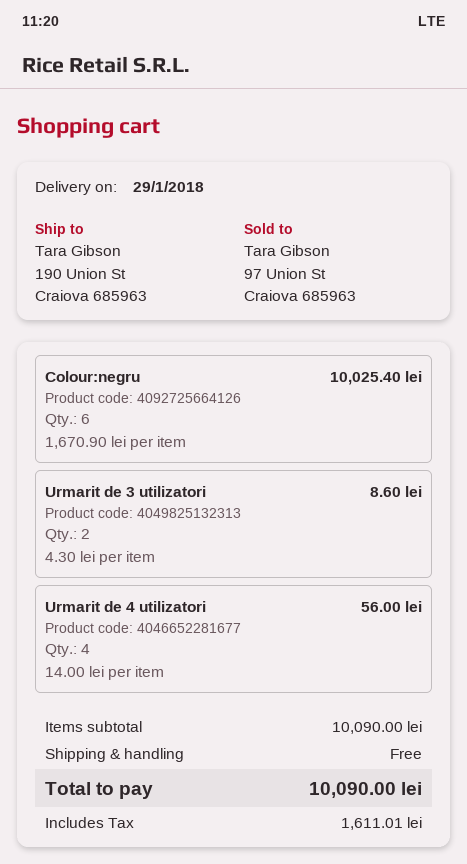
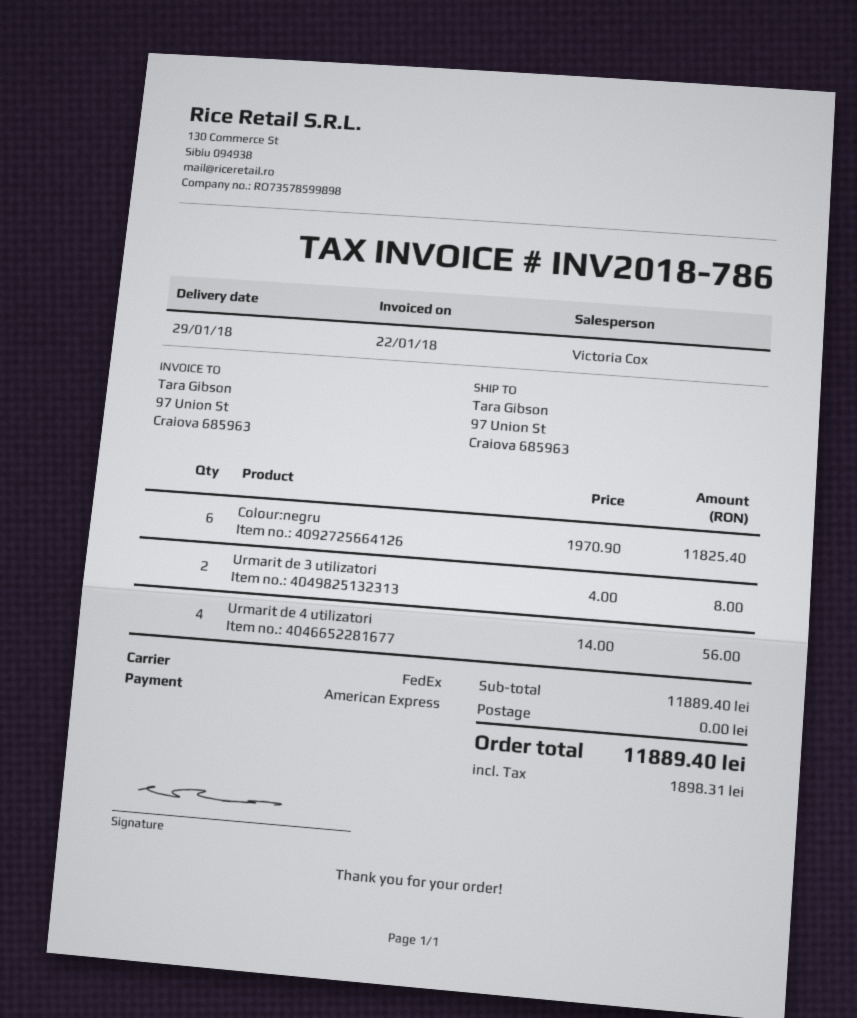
ship to: 190 Union St, Craiova 685963 -> 97 Union St, Craiova 685963
Colour:negru: 6 x 1670.90 = 10025.40 -> 6 x 1970.90 = 11825.40
Urmarit de 3 utilizatori: 2 x 4.30 = 8.60 -> 2 x 4.00 = 8.00
subtotal: 10090.00 -> 11889.40
tax: 1611.01 -> 1898.31
total: 10090.00 -> 11889.40

